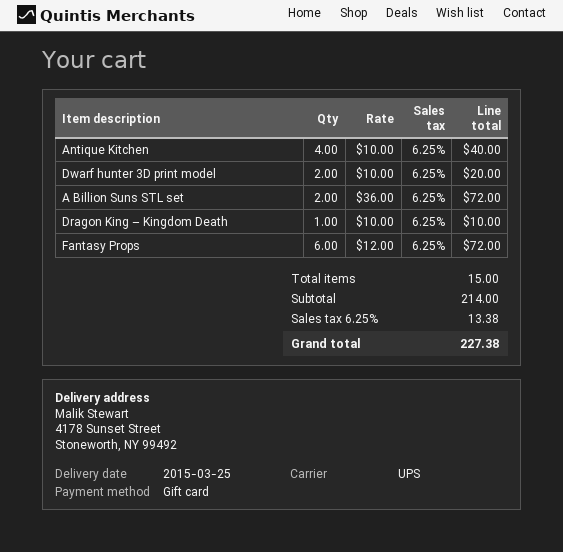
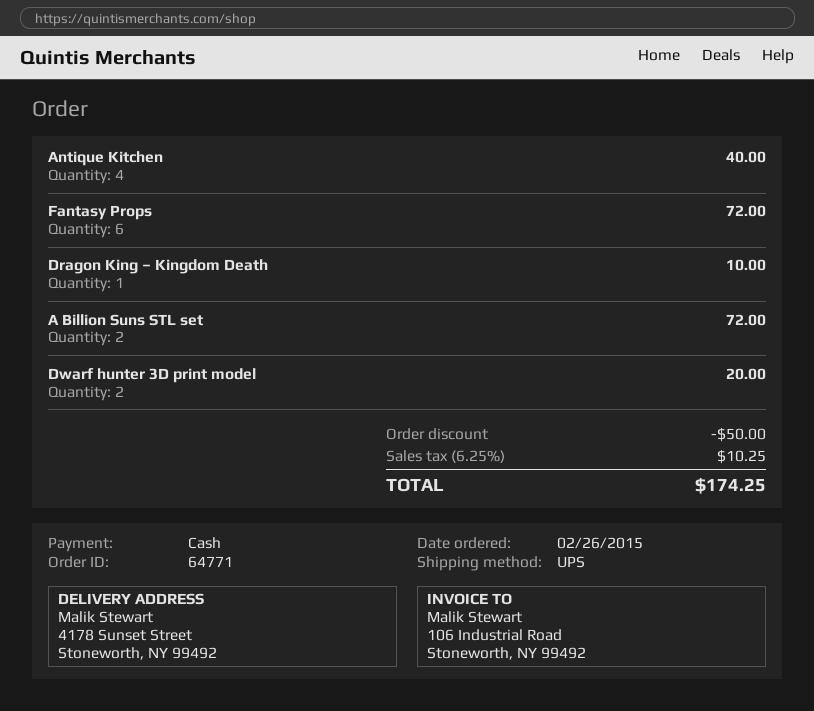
payment method: gift card -> cash
discount: none -> 50.00
tax: 6.25% = 13.38 -> 6.25% = 10.25
total: 227.38 -> 174.25

